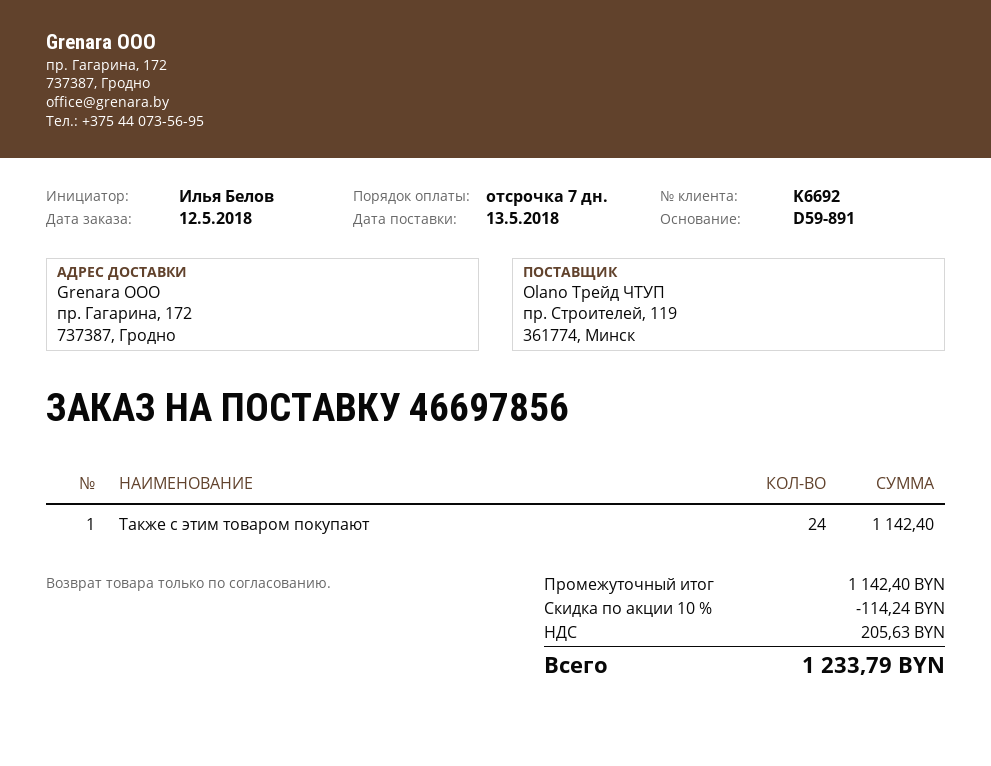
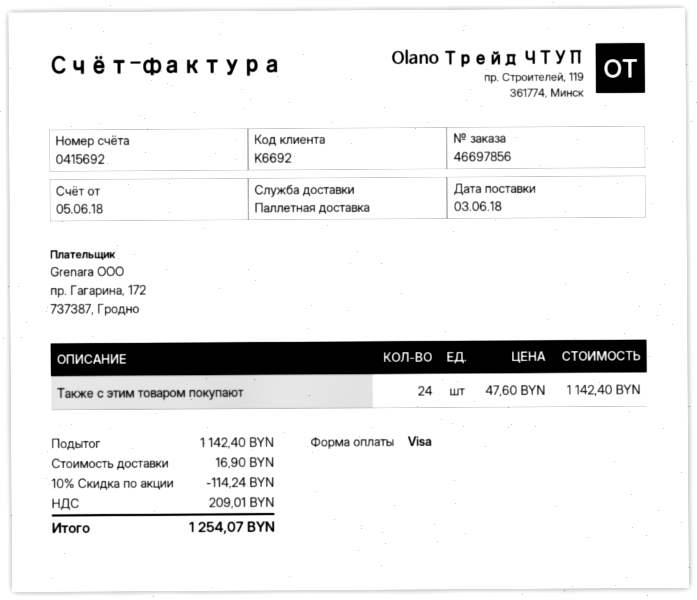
delivery date: 2018-05-13 -> 2018-06-03
shipping: none -> 16.90
tax: 205.63 -> 209.01
total: 1233.79 -> 1254.07

